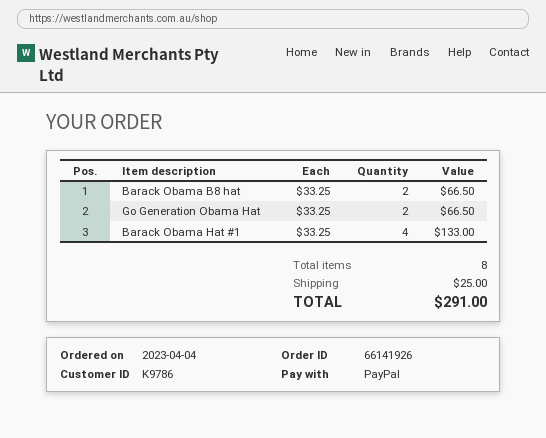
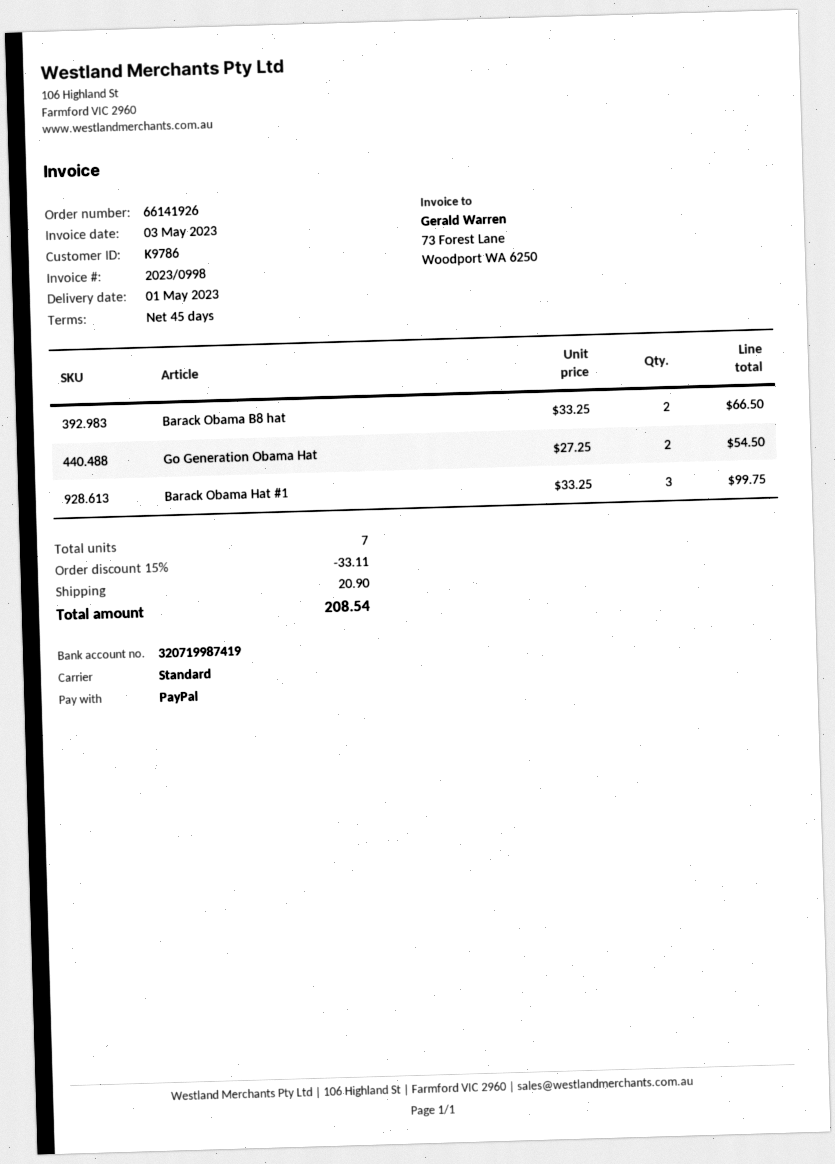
Go Generation Obama Hat: 2 x 33.25 = 66.50 -> 2 x 27.25 = 54.50
Barack Obama Hat #1: 4 x 33.25 = 133.00 -> 3 x 33.25 = 99.75
total quantity: 8 -> 7
discount: none -> 15% = 33.11
shipping: 25.00 -> 20.90
total: 291.00 -> 208.54

